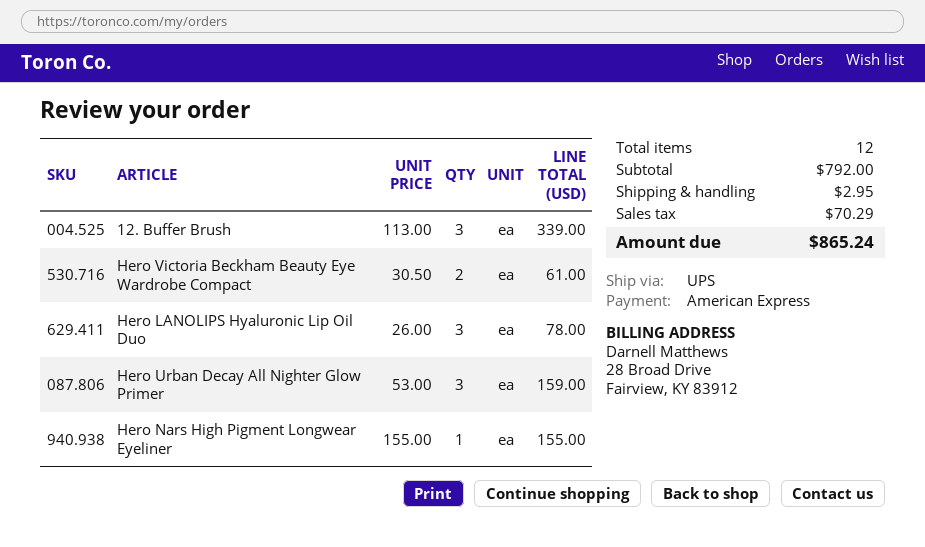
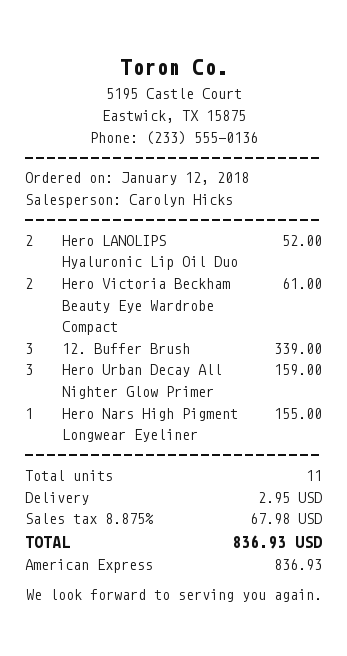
Hero LANOLIPS Hyaluronic Lip Oil Duo: 3 for 78.00 -> 2 for 52.00
total quantity: 12 -> 11
tax: 70.29 -> 67.98
total: 865.24 -> 836.93

